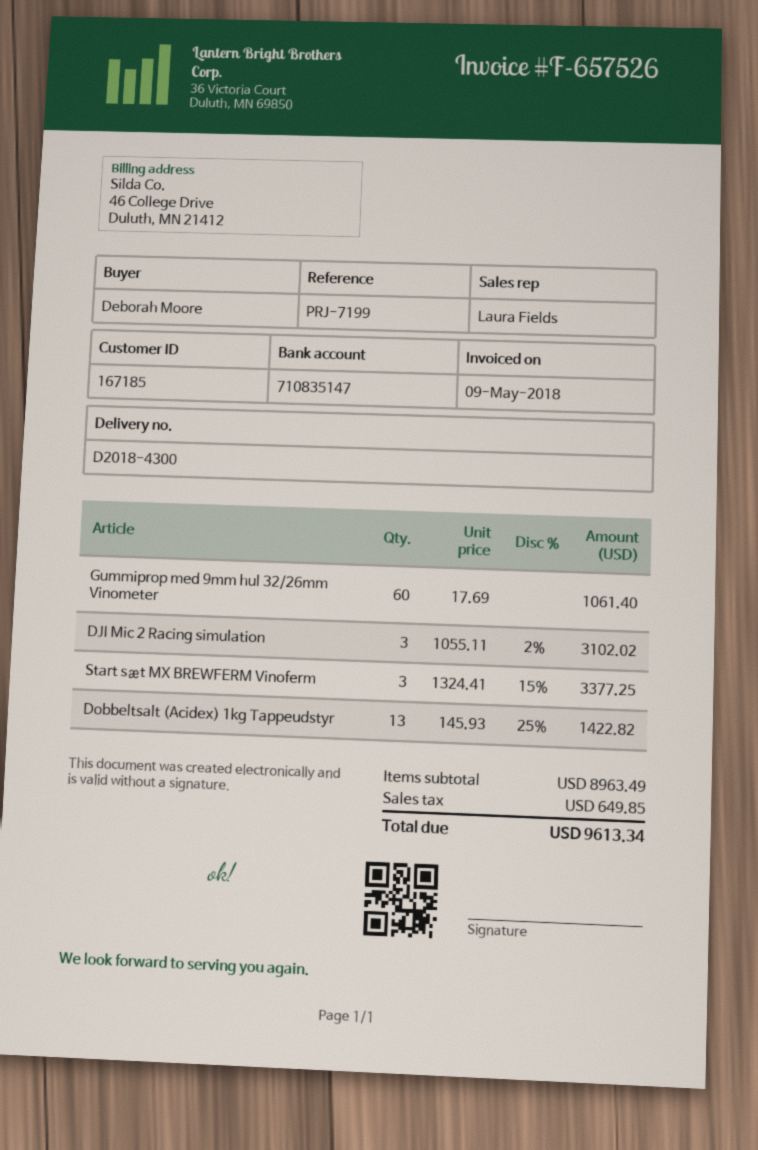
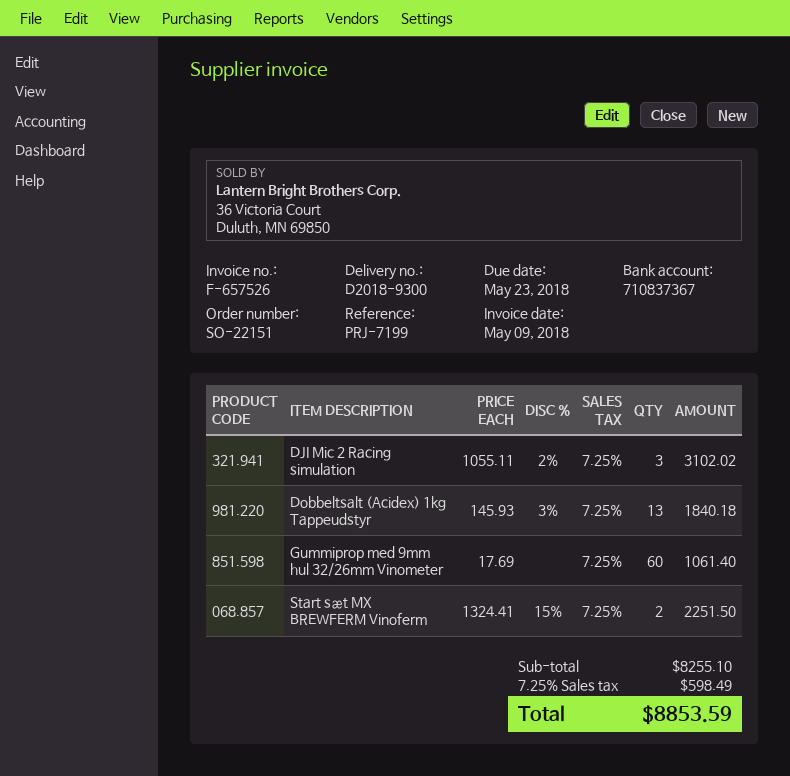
delivery note number: D2018-4300 -> D2018-9300
bank account: 710835147 -> 710837367
Start sæt MX BREWFERM Vinoferm: 3 x 1324.41 - 15% = 3377.25 -> 2 x 1324.41 - 15% = 2251.50
Dobbeltsalt (Acidex) 1kg Tappeudstyr: 13 x 145.93 - 25% = 1422.82 -> 13 x 145.93 - 3% = 1840.18
subtotal: 8963.49 -> 8255.10
tax: 649.85 -> 598.49
total: 9613.34 -> 8853.59

